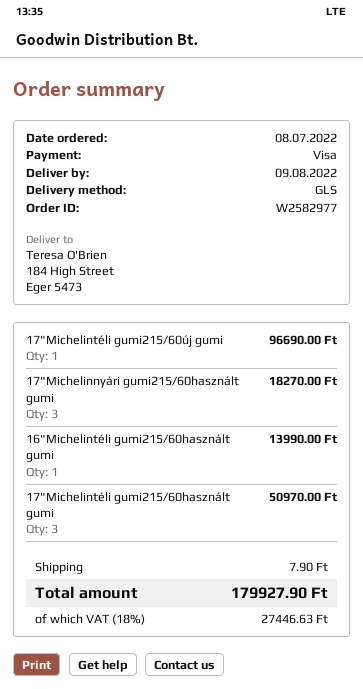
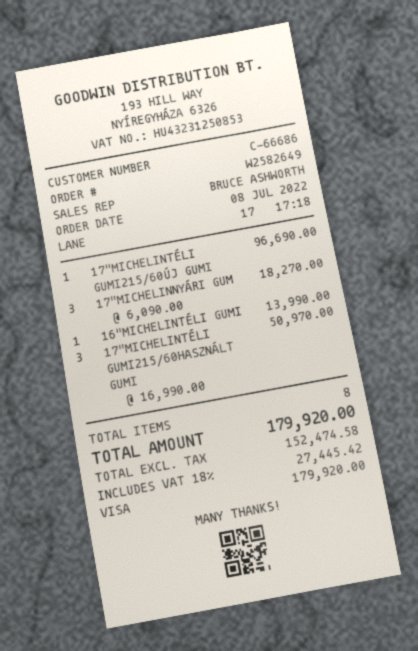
order number: W2582977 -> W2582649
shipping: 7.90 -> none
tax: 18% = 27446.63 -> 18% = 27445.42
total: 179927.90 -> 179920.00

